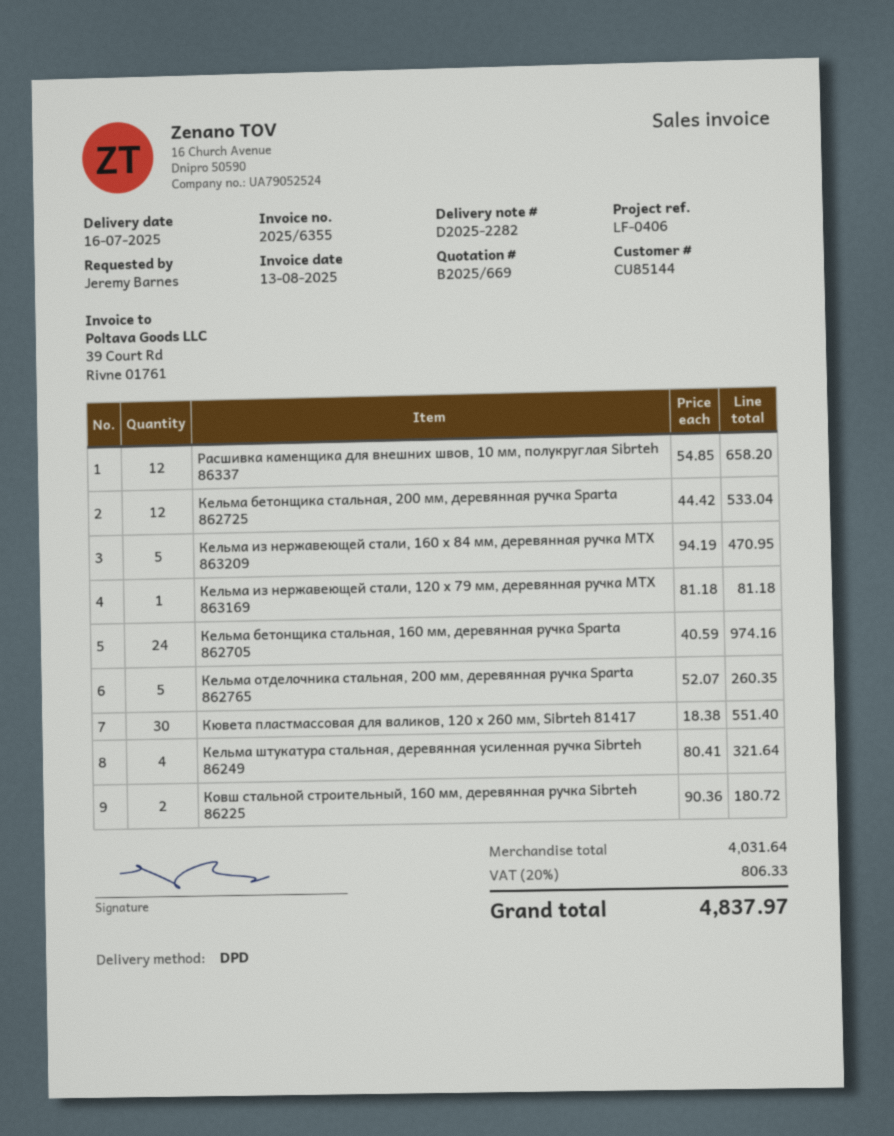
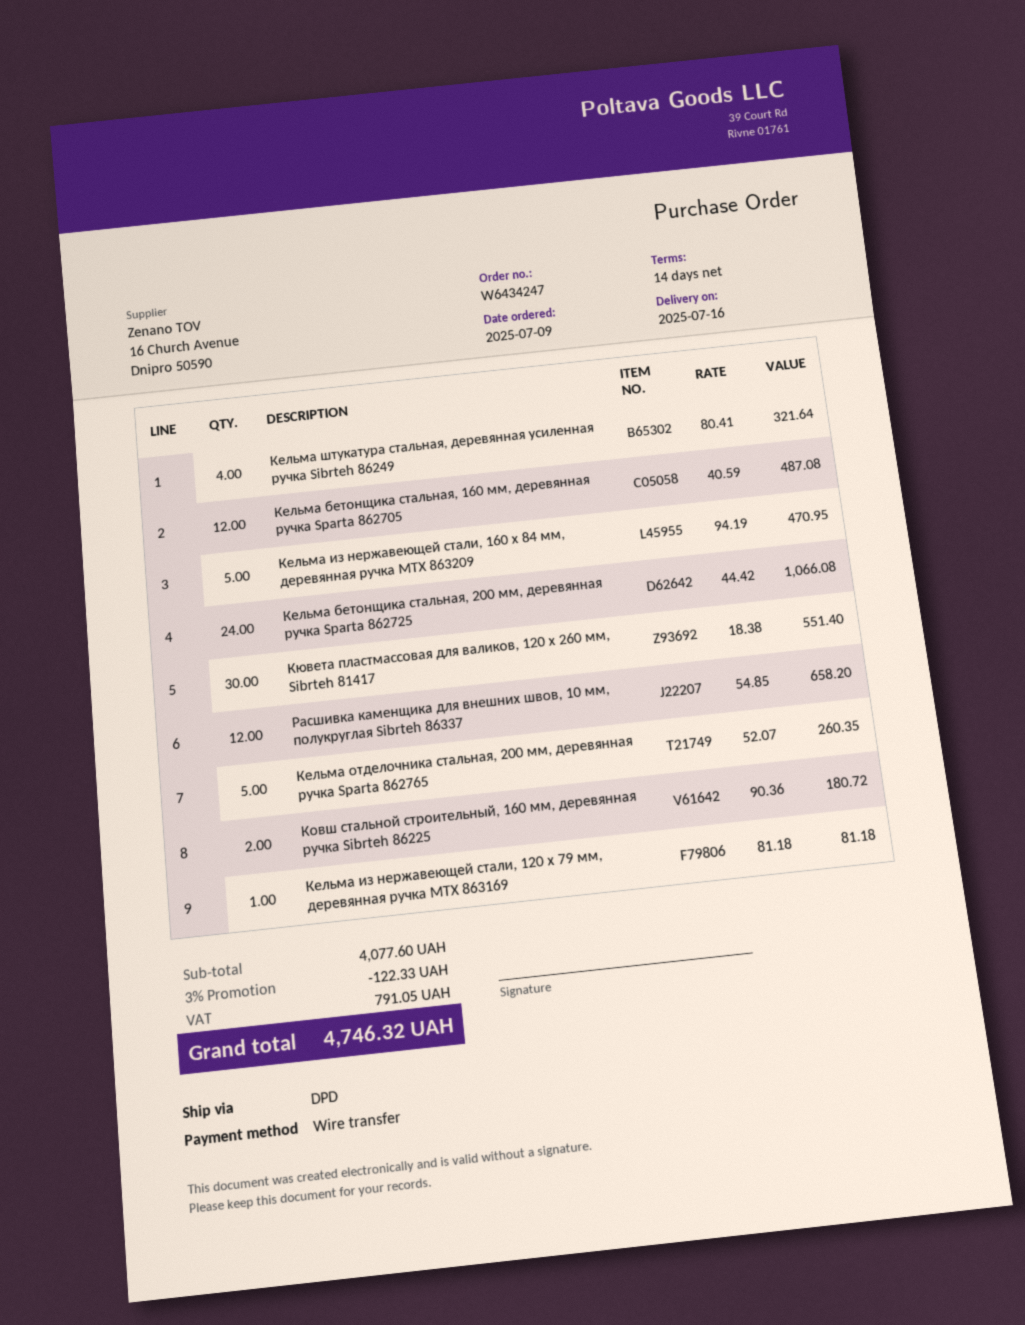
Кельма бетонщика стальная, 200 мм, деревянная ручка Sparta 862725: 12 x 44.42 = 533.04 -> 24 x 44.42 = 1066.08
Кельма бетонщика стальная, 160 мм, деревянная ручка Sparta 862705: 24 x 40.59 = 974.16 -> 12 x 40.59 = 487.08
subtotal: 4031.64 -> 4077.60
discount: none -> 3% = 122.33
tax: 806.33 -> 791.05
total: 4837.97 -> 4746.32

